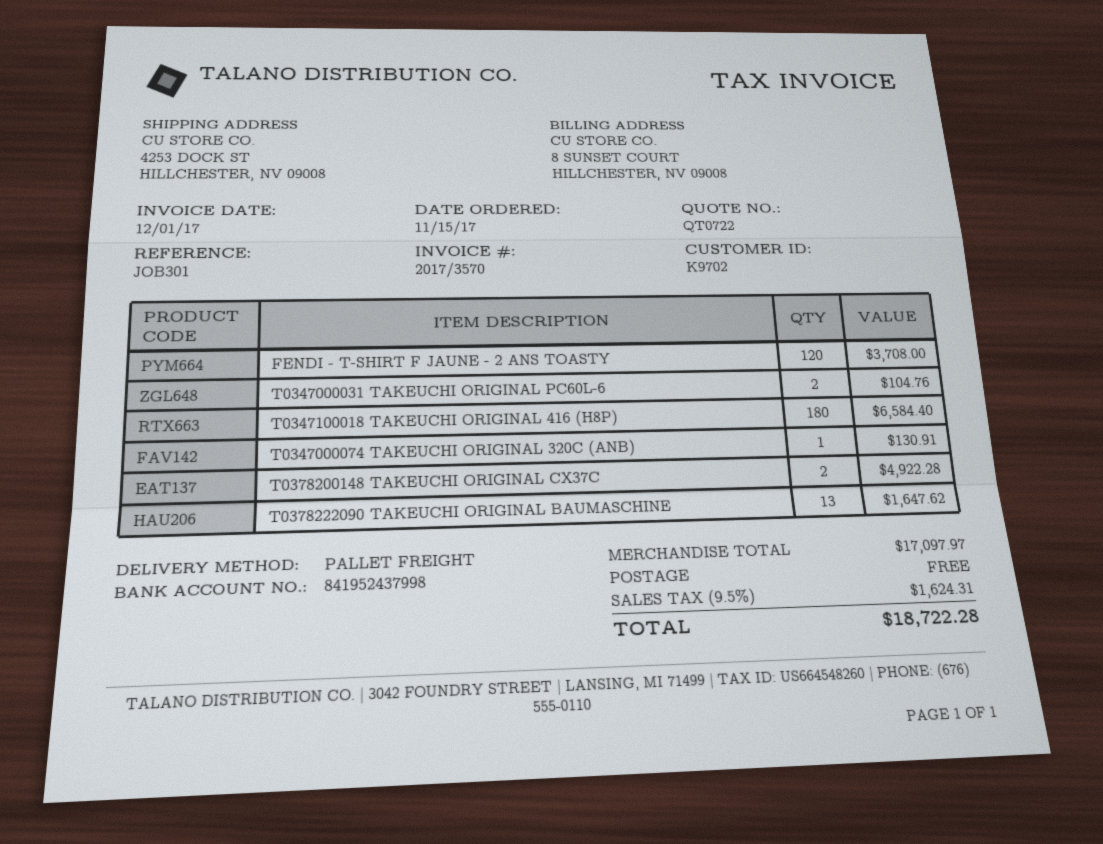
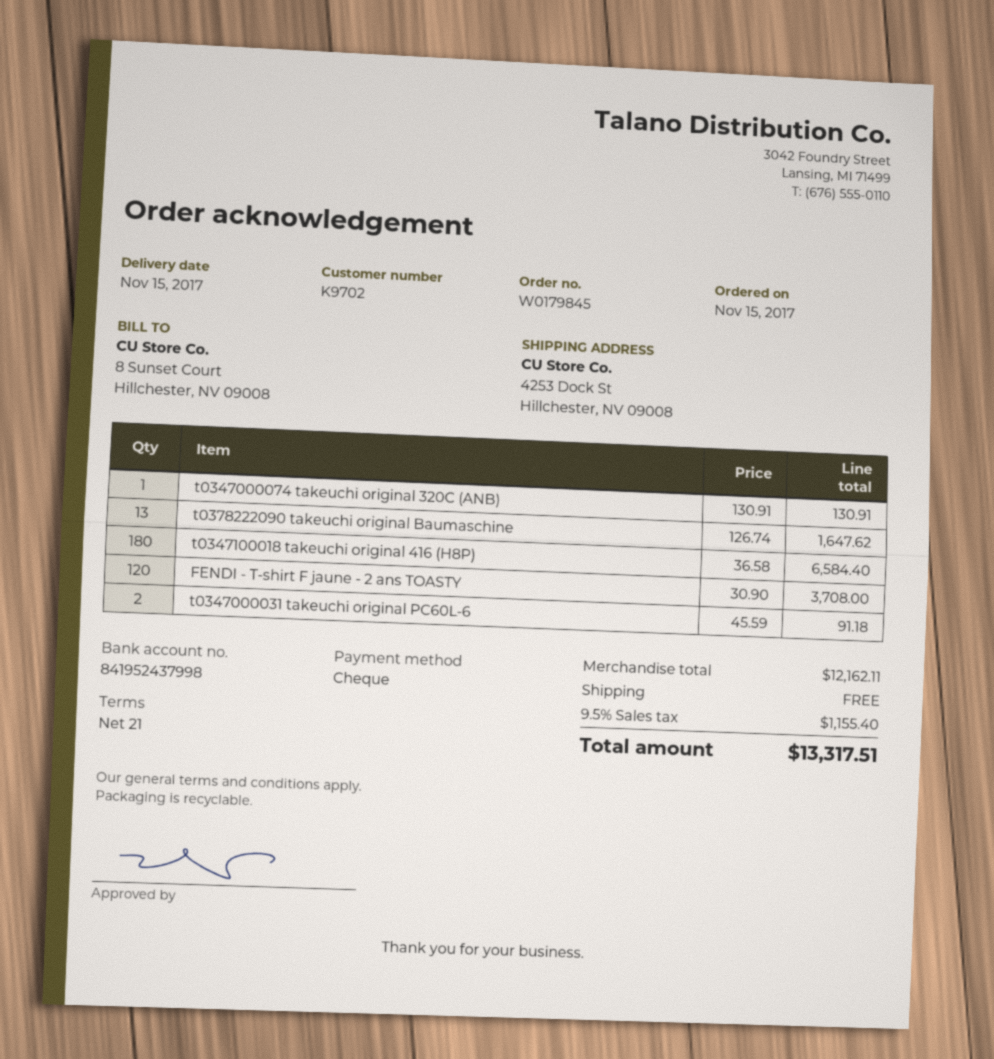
T0347000031 TAKEUCHI ORIGINAL PC60L-6: 2 for 104.76 -> 2 for 91.18
T0378200148 TAKEUCHI ORIGINAL CX37C: 2 for 4922.28 -> none
subtotal: 17097.97 -> 12162.11
tax: 9.5% = 1624.31 -> 9.5% = 1155.40
total: 18722.28 -> 13317.51

